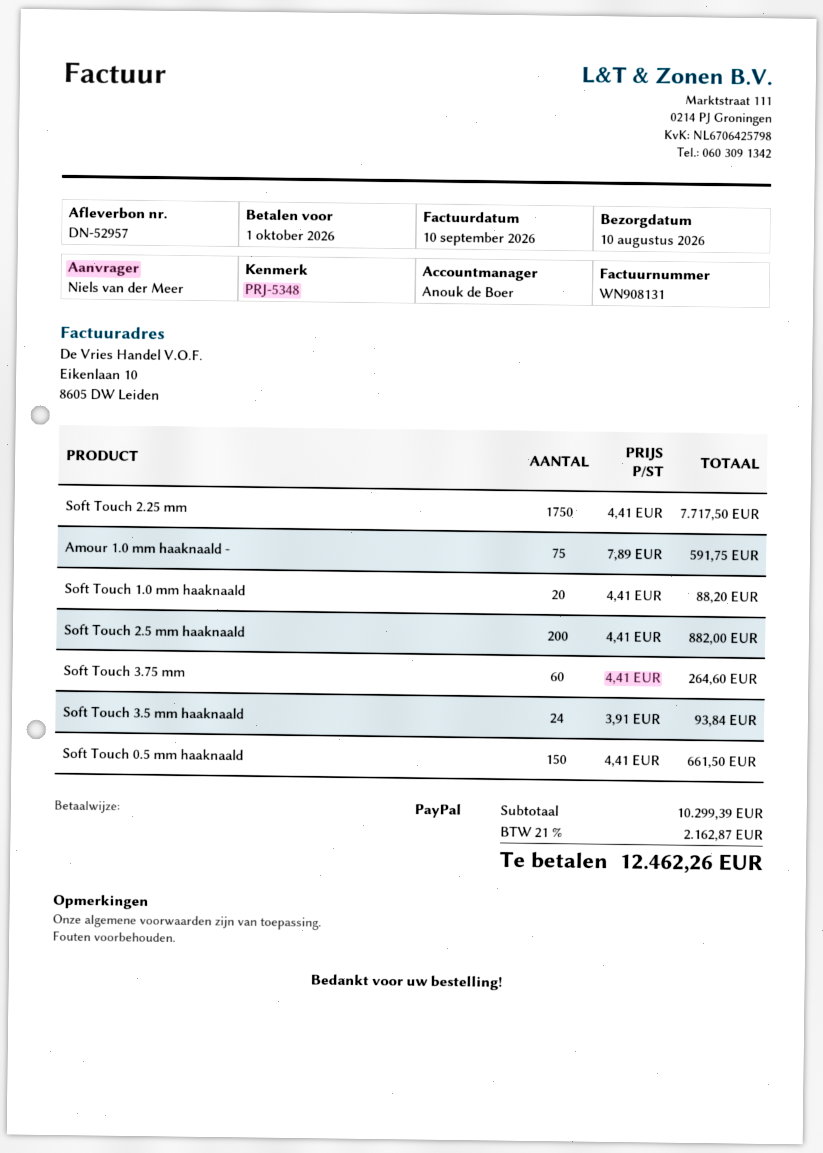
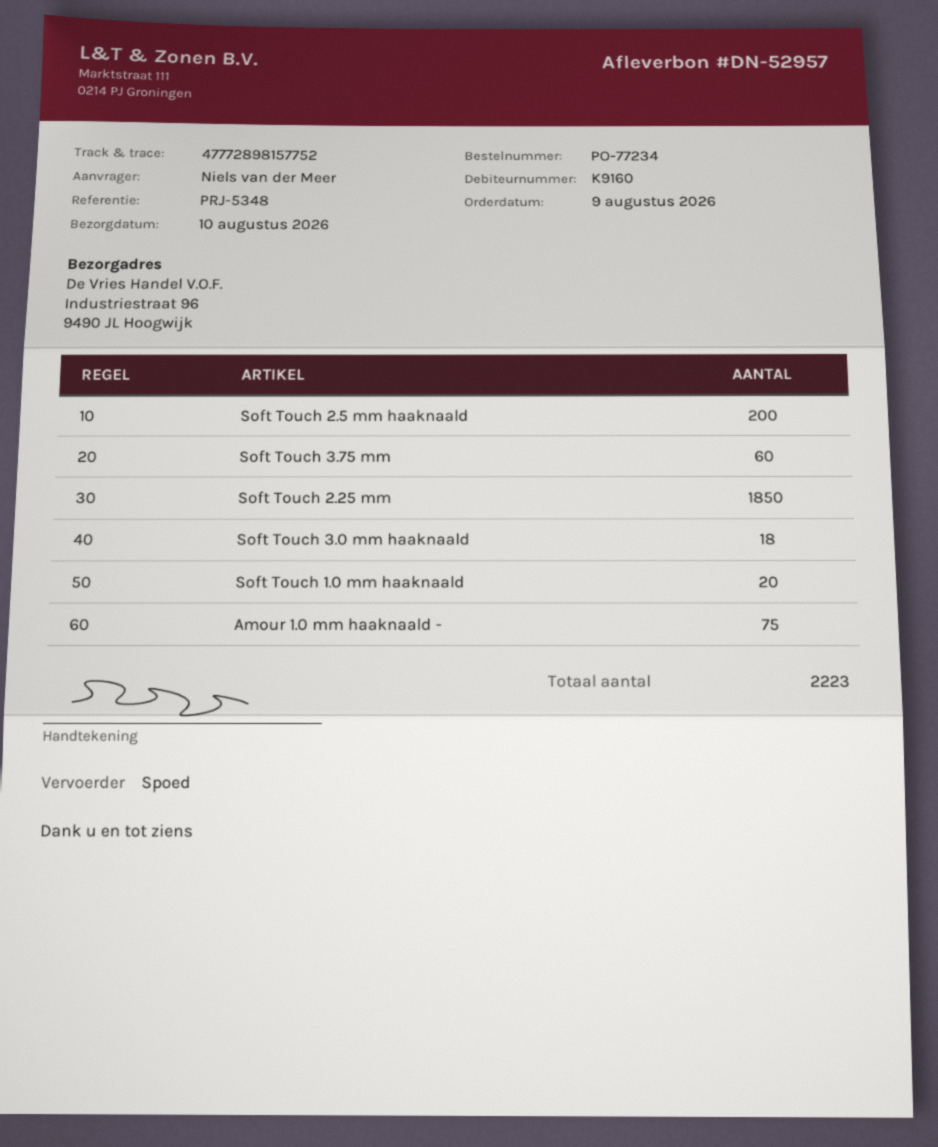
Soft Touch 2.25 mm: 1750 -> 1850
Soft Touch 3.5 mm haaknaald: 24 -> none
Soft Touch 0.5 mm haaknaald: 150 -> none
Soft Touch 3.0 mm haaknaald: none -> 18

